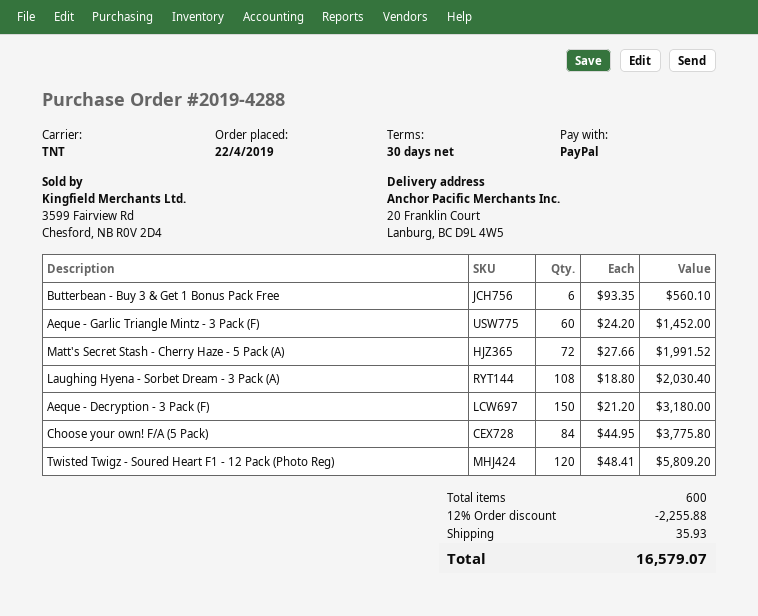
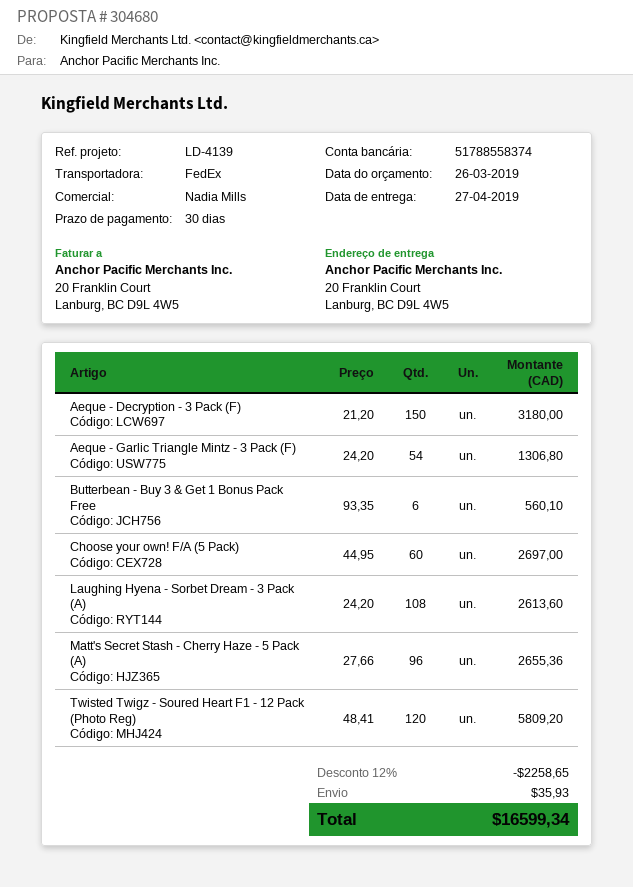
shipping method: TNT -> FedEx
Aeque - Garlic Triangle Mintz - 3 Pack (F): 60 x 24.20 = 1452.00 -> 54 x 24.20 = 1306.80
Matt's Secret Stash - Cherry Haze - 5 Pack (A): 72 x 27.66 = 1991.52 -> 96 x 27.66 = 2655.36
Laughing Hyena - Sorbet Dream - 3 Pack (A): 108 x 18.80 = 2030.40 -> 108 x 24.20 = 2613.60
Choose your own! F/A (5 Pack): 84 x 44.95 = 3775.80 -> 60 x 44.95 = 2697.00
discount: 12% = 2255.88 -> 12% = 2258.65
total: 16579.07 -> 16599.34

